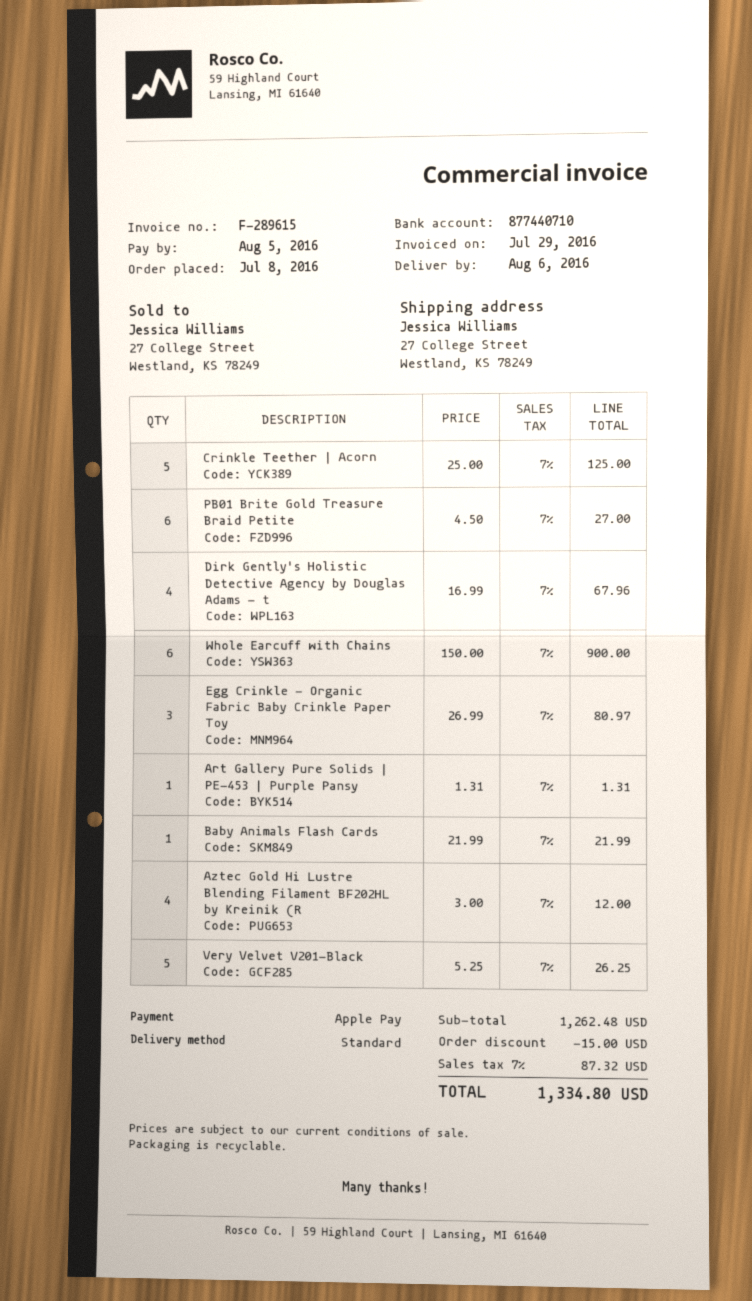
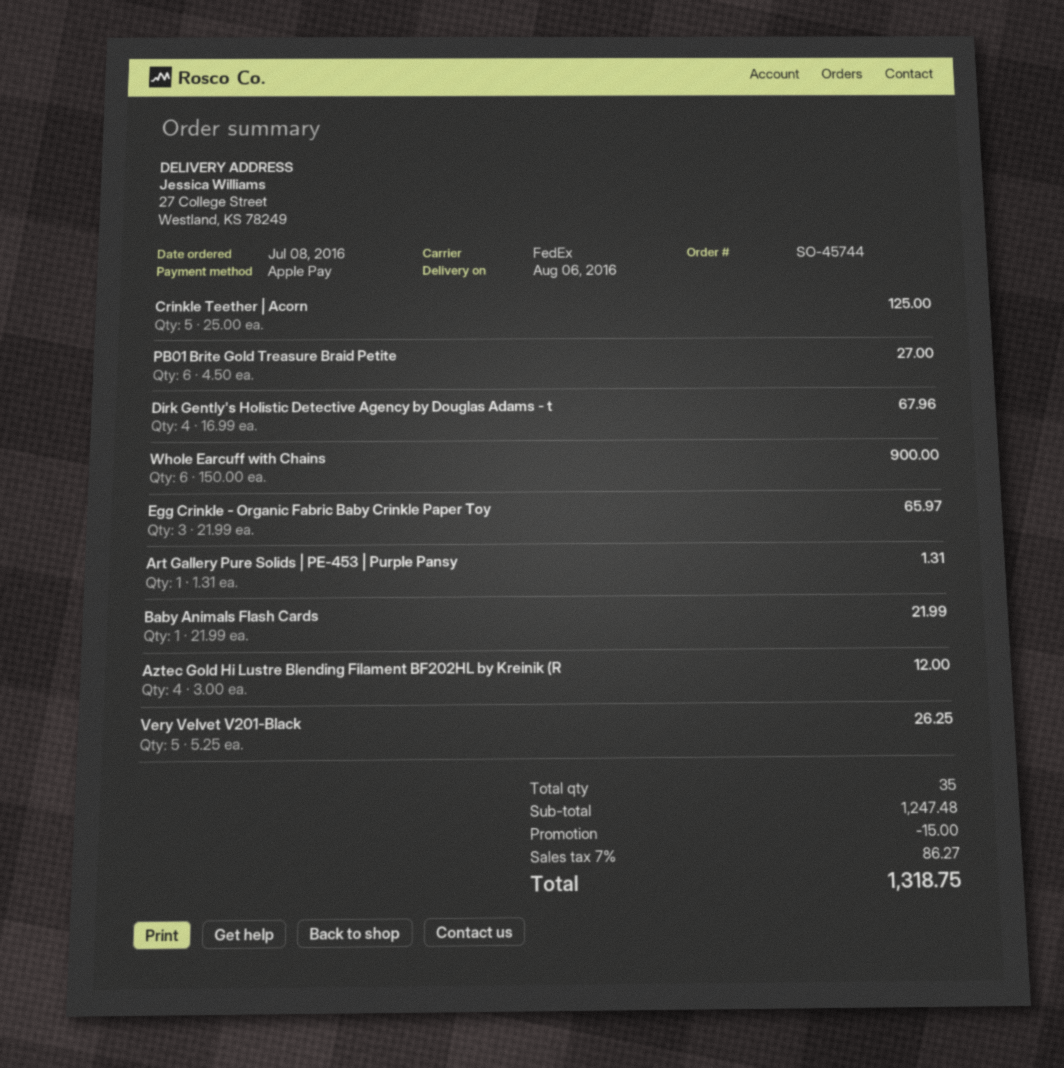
shipping method: standard -> FedEx
Egg Crinkle - Organic Fabric Baby Crinkle Paper Toy: 3 x 26.99 = 80.97 -> 3 x 21.99 = 65.97
subtotal: 1262.48 -> 1247.48
tax: 7% = 87.32 -> 7% = 86.27
total: 1334.80 -> 1318.75

